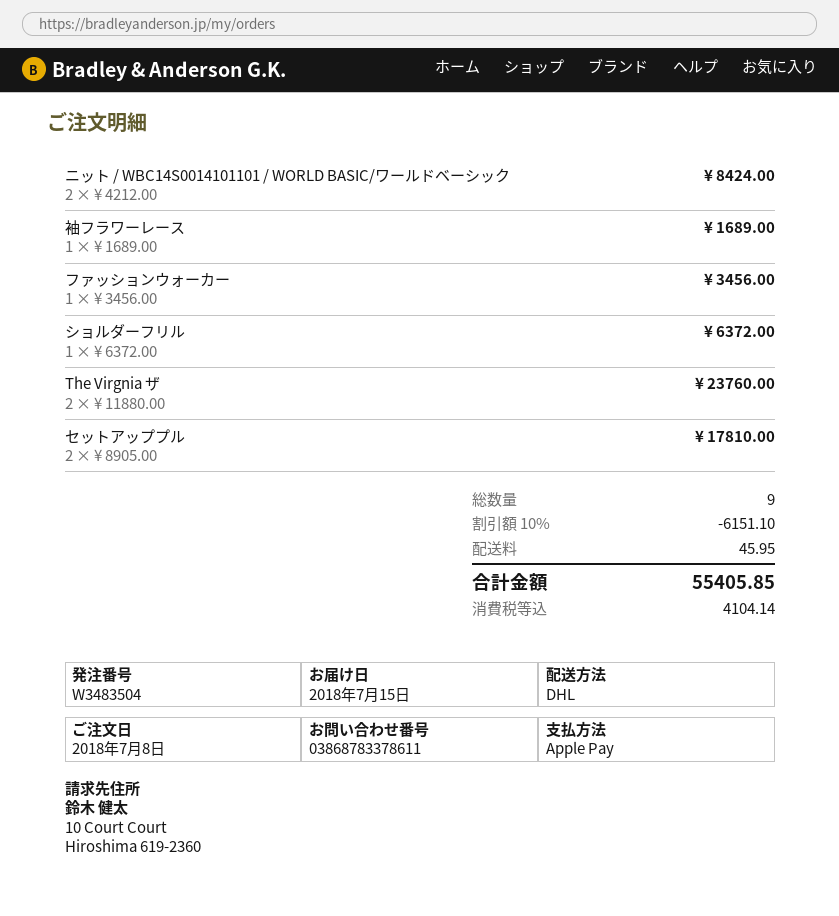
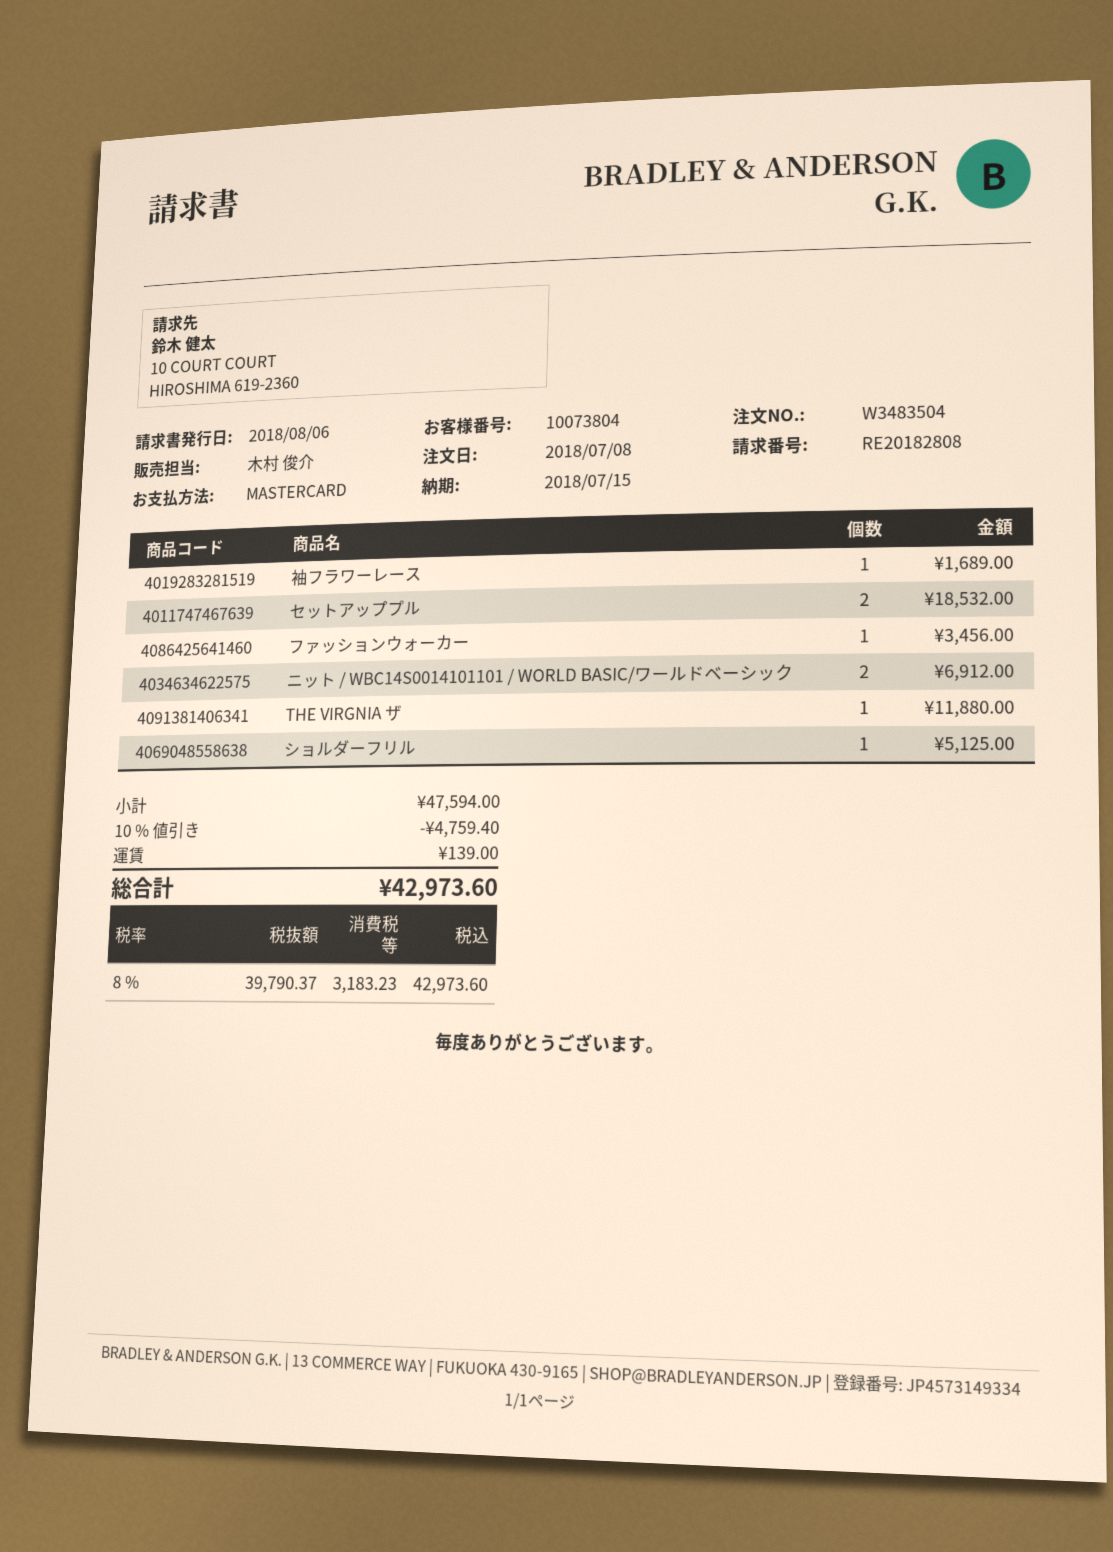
payment method: Apple Pay -> Mastercard
ニット / WBC14S0014101101 / WORLD BASIC/ワールドベーシック: 2 for 8424.00 -> 2 for 6912.00
ショルダーフリル: 1 for 6372.00 -> 1 for 5125.00
The Virgnia ザ: 2 for 23760.00 -> 1 for 11880.00
セットアッププル: 2 for 17810.00 -> 2 for 18532.00
discount: 10% = 6151.10 -> 10% = 4759.40
shipping: 45.95 -> 139.00
tax: 4104.14 -> 3183.23
total: 55405.85 -> 42973.60

